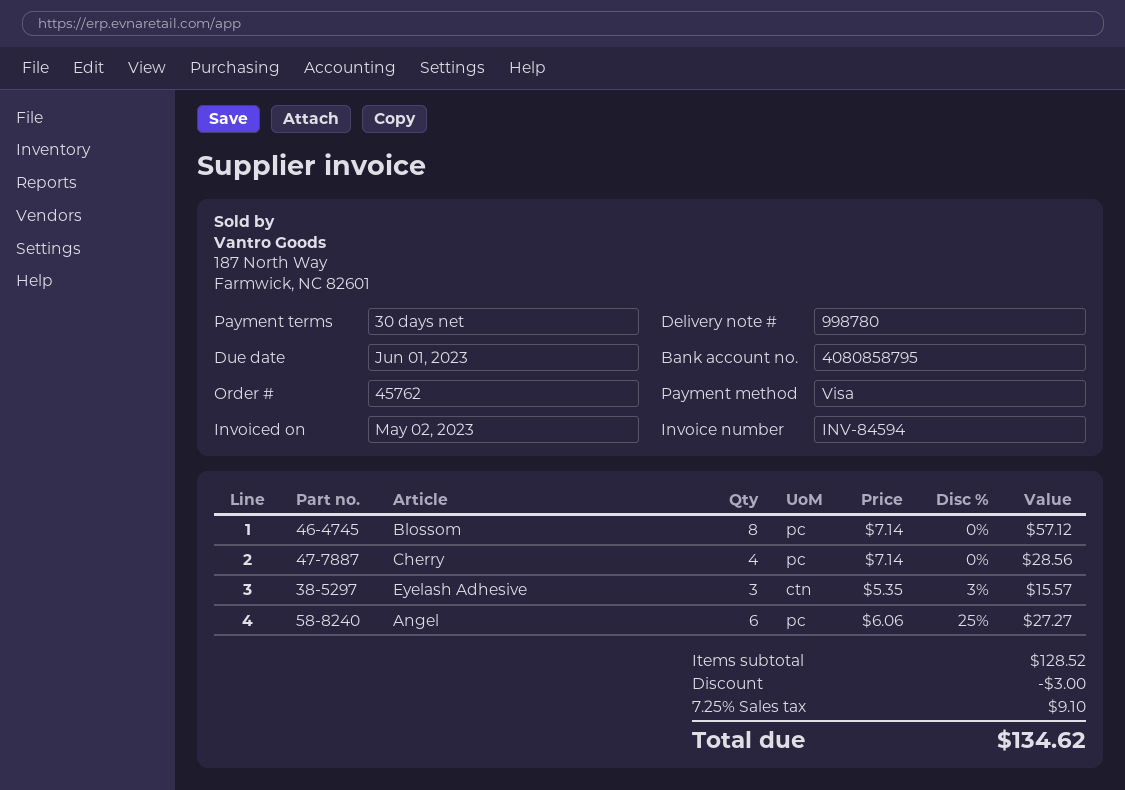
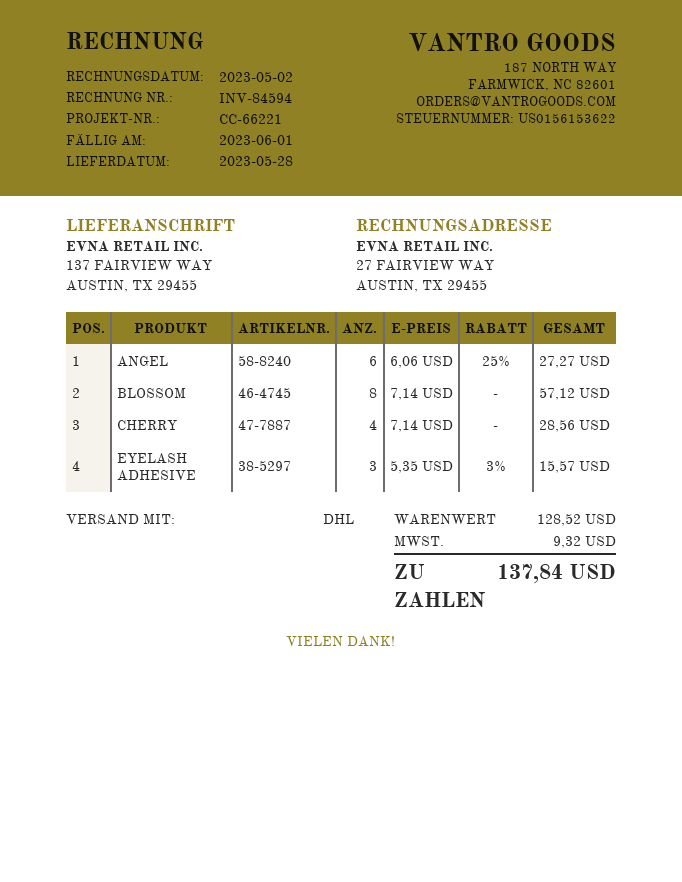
discount: 3.00 -> none
tax: 9.10 -> 9.32
total: 134.62 -> 137.84

